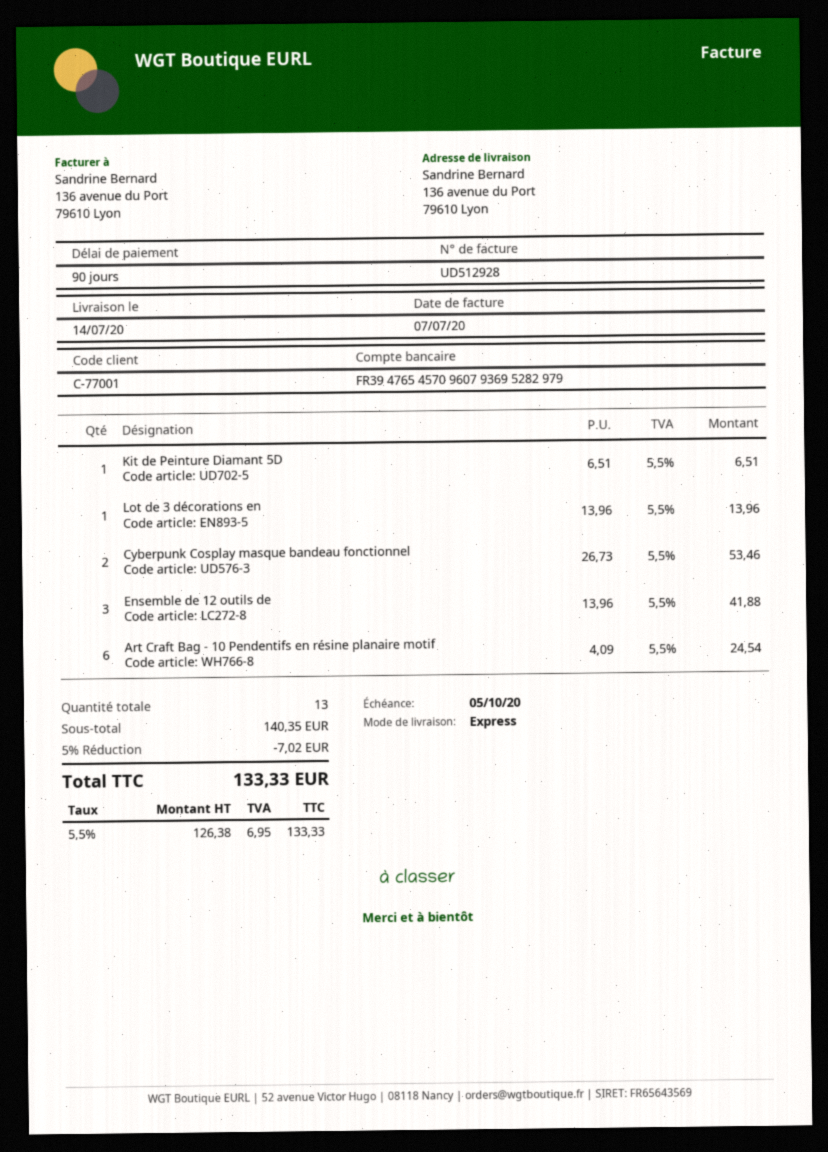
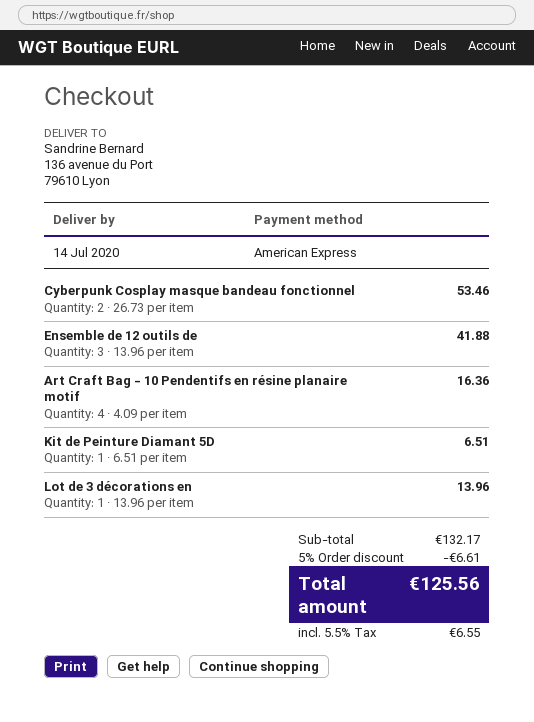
Art Craft Bag - 10 Pendentifs en résine planaire motif: 6 x 4.09 = 24.54 -> 4 x 4.09 = 16.36
subtotal: 140.35 -> 132.17
discount: 5% = 7.02 -> 5% = 6.61
tax: 5.5% = 6.95 -> 5.5% = 6.55
total: 133.33 -> 125.56

